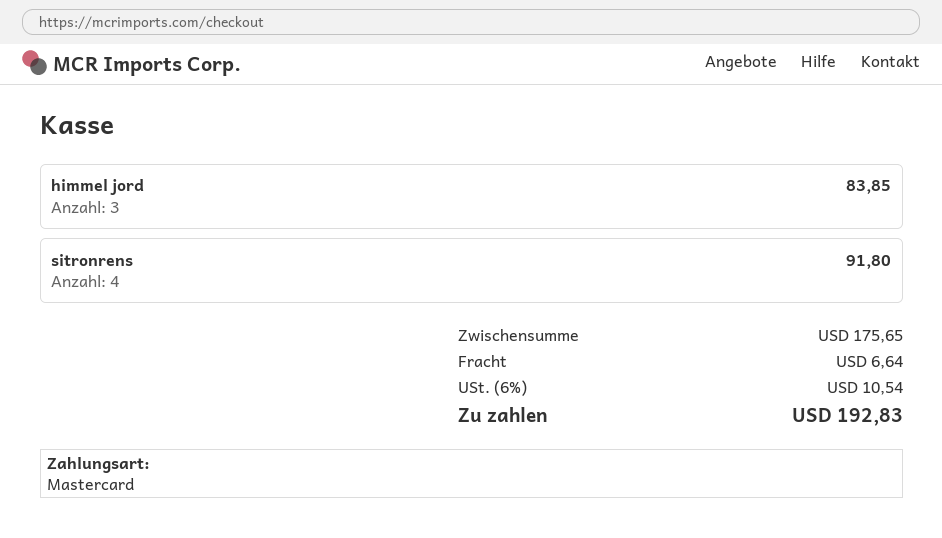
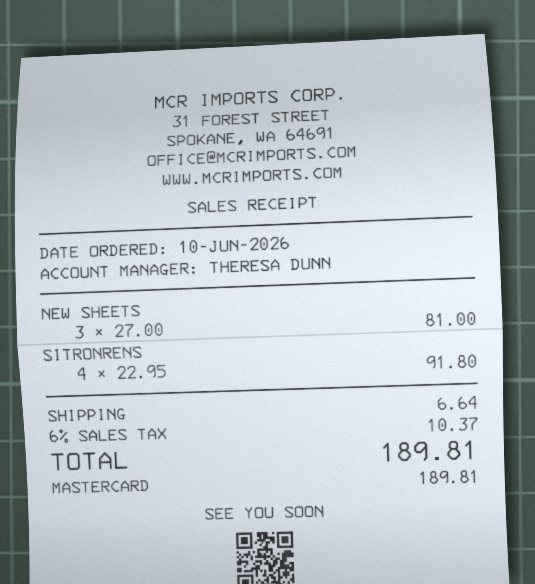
himmel jord: 3 for 83.85 -> none
NEW SHEETS: none -> 3 for 81.00
tax: 6% = 10.54 -> 6% = 10.37
total: 192.83 -> 189.81

